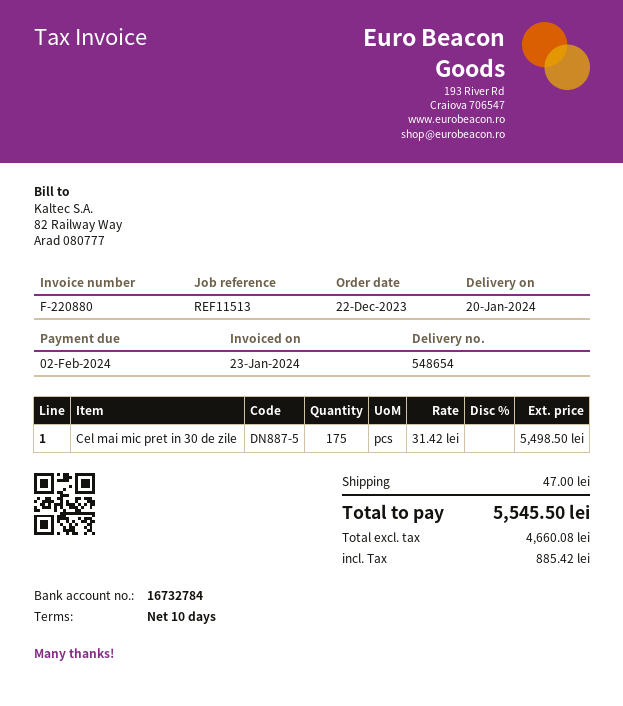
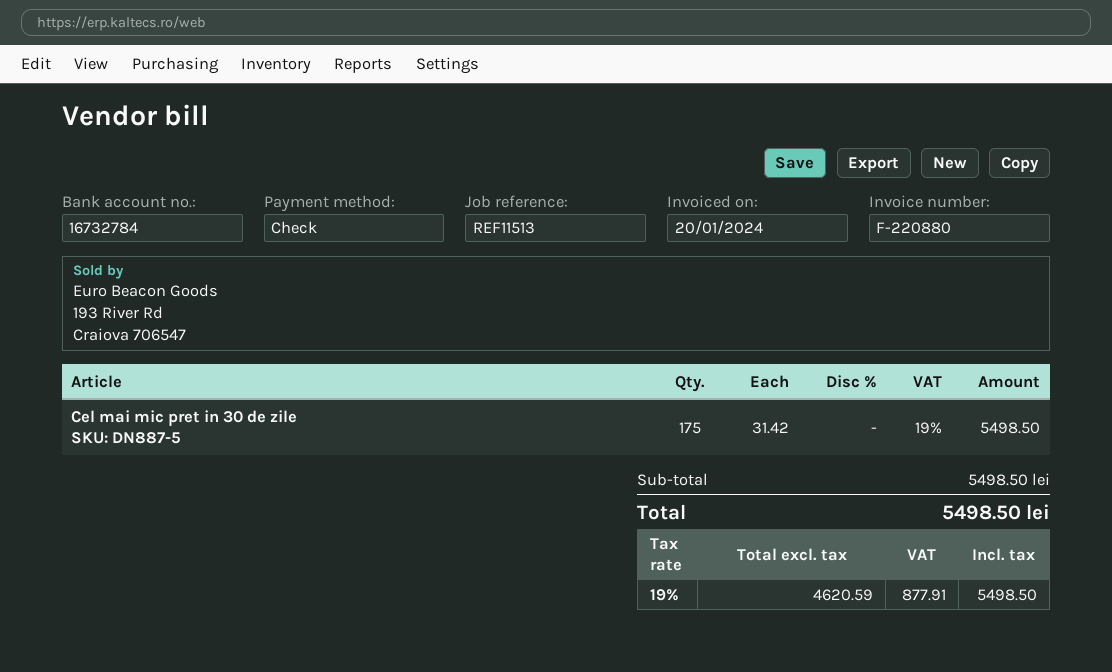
invoice date: 2024-01-23 -> 2024-01-20
shipping: 47.00 -> none
net: 4660.08 -> 4620.59
tax: 885.42 -> 877.91
total: 5545.50 -> 5498.50

